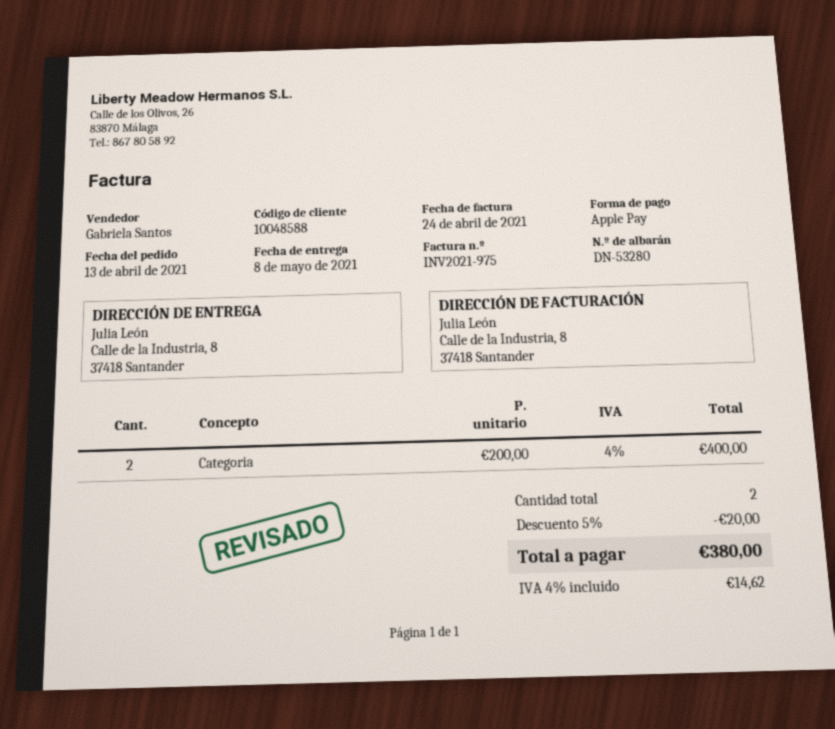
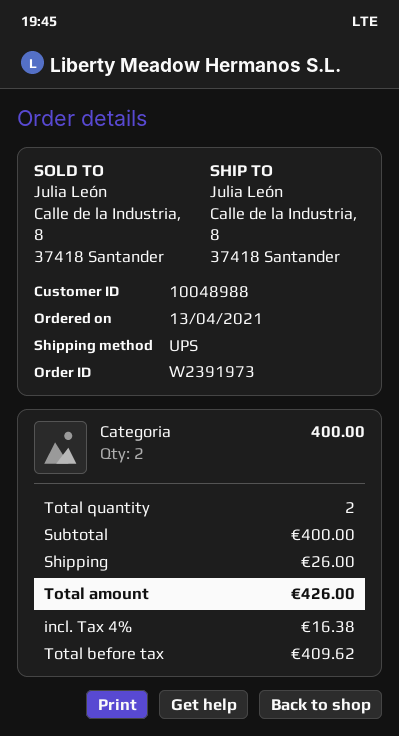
customer number: 10048588 -> 10048988
discount: 5% = 20.00 -> none
shipping: none -> 26.00
tax: 4% = 14.62 -> 4% = 16.38
total: 380.00 -> 426.00

